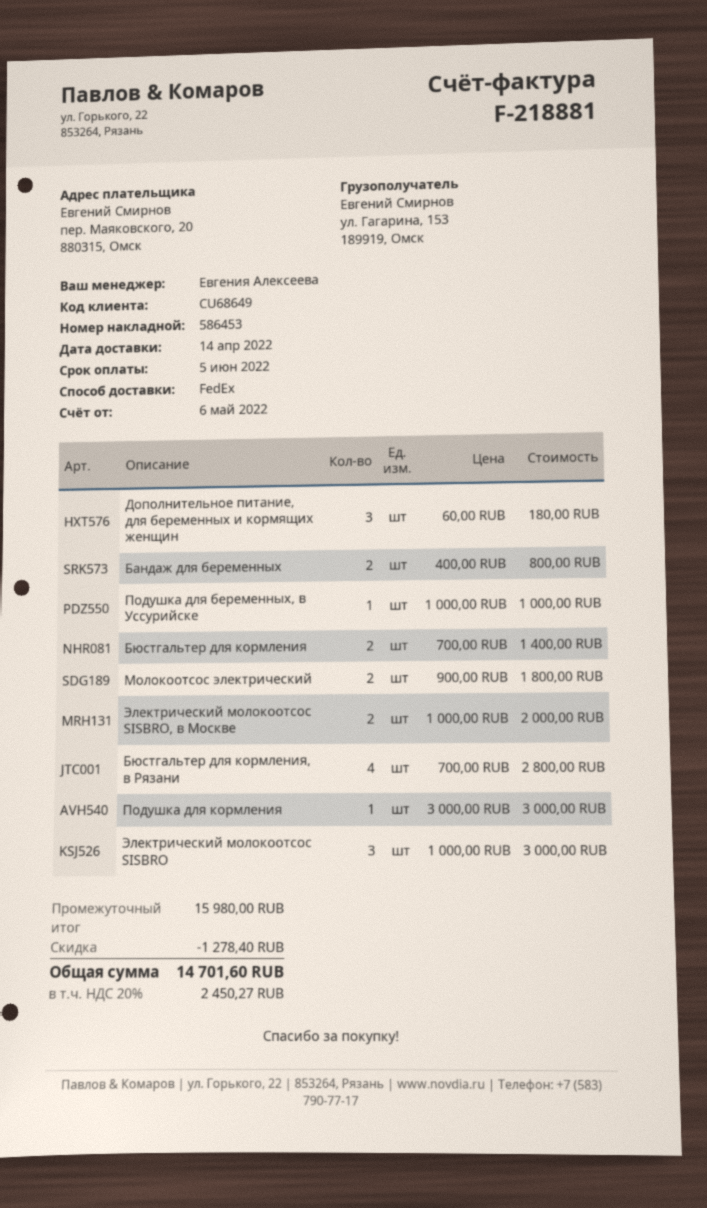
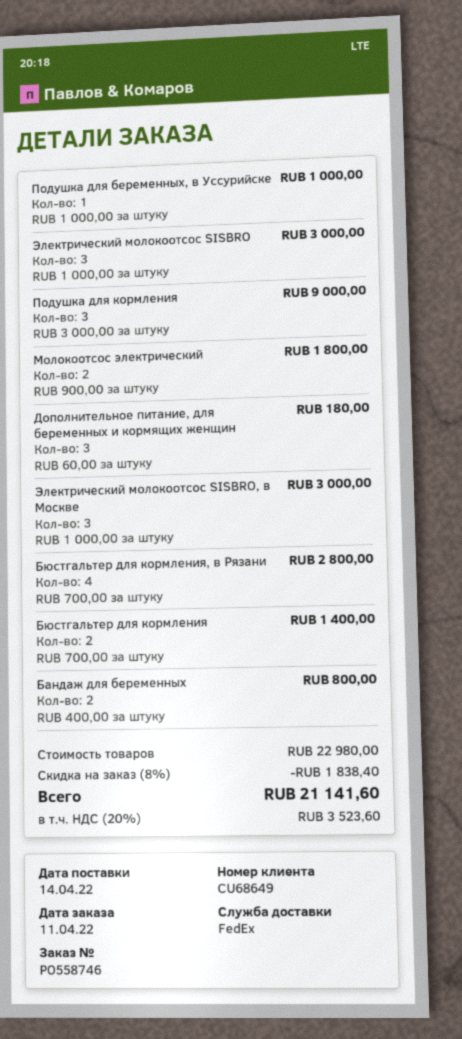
Электрический молокоотсос SISBRO, в Москве: 2 x 1000.00 = 2000.00 -> 3 x 1000.00 = 3000.00
Подушка для кормления: 1 x 3000.00 = 3000.00 -> 3 x 3000.00 = 9000.00
subtotal: 15980.00 -> 22980.00
discount: 1278.40 -> 1838.40
tax: 20% = 2450.27 -> 20% = 3523.60
total: 14701.60 -> 21141.60

